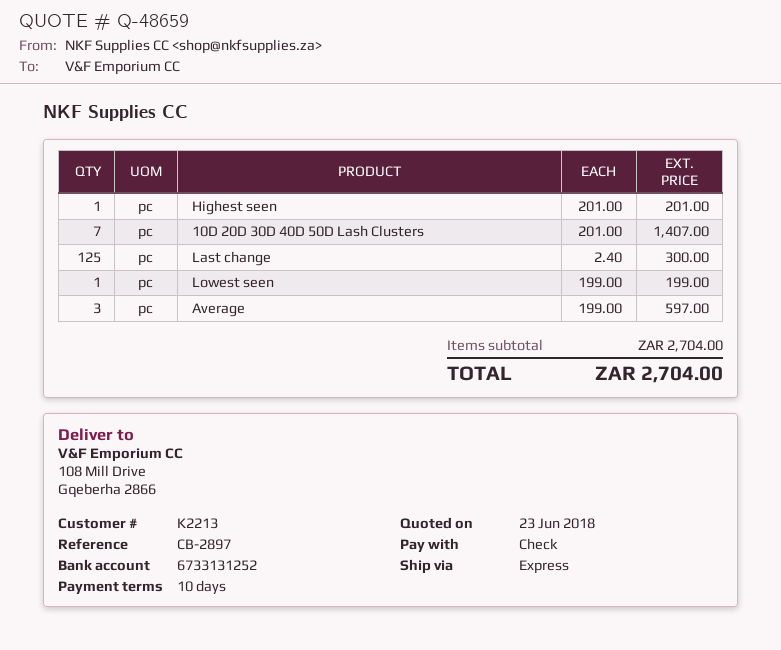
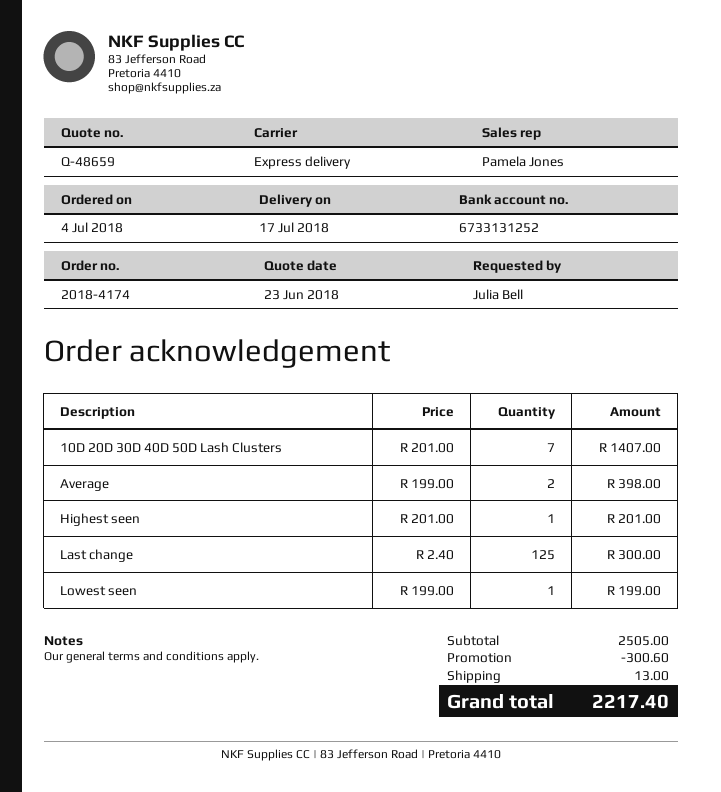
Average: 3 x 199.00 = 597.00 -> 2 x 199.00 = 398.00
subtotal: 2704.00 -> 2505.00
discount: none -> 300.60
shipping: none -> 13.00
total: 2704.00 -> 2217.40

